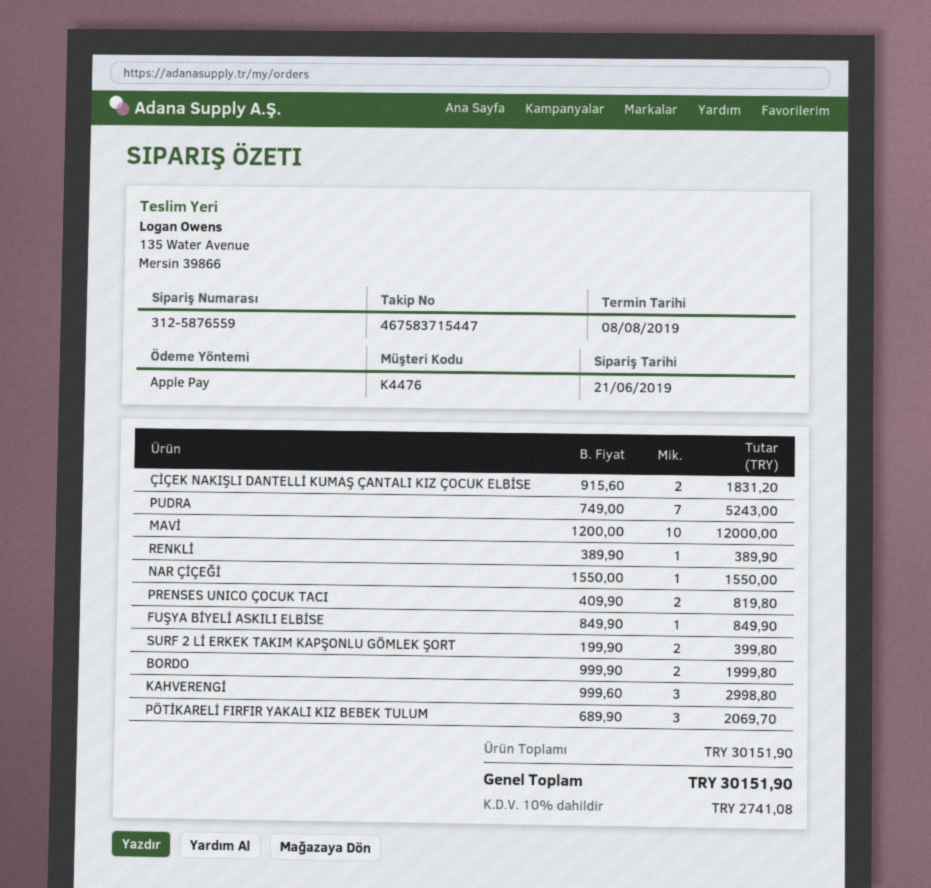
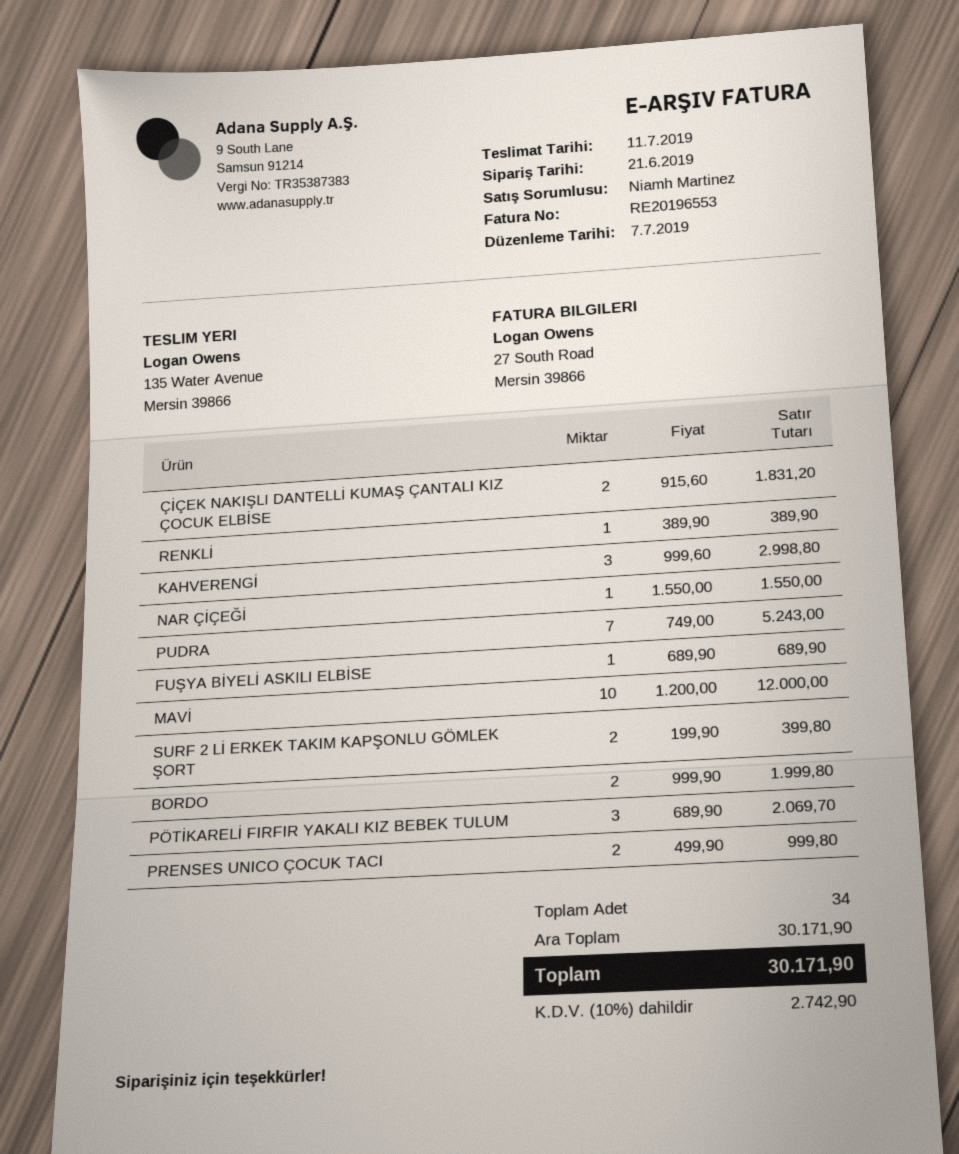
delivery date: 2019-08-08 -> 2019-07-11
PRENSES UNICO ÇOCUK TACI: 2 x 409.90 = 819.80 -> 2 x 499.90 = 999.80
FUŞYA BİYELİ ASKILI ELBİSE: 1 x 849.90 = 849.90 -> 1 x 689.90 = 689.90
subtotal: 30151.90 -> 30171.90
tax: 10% = 2741.08 -> 10% = 2742.90
total: 30151.90 -> 30171.90

